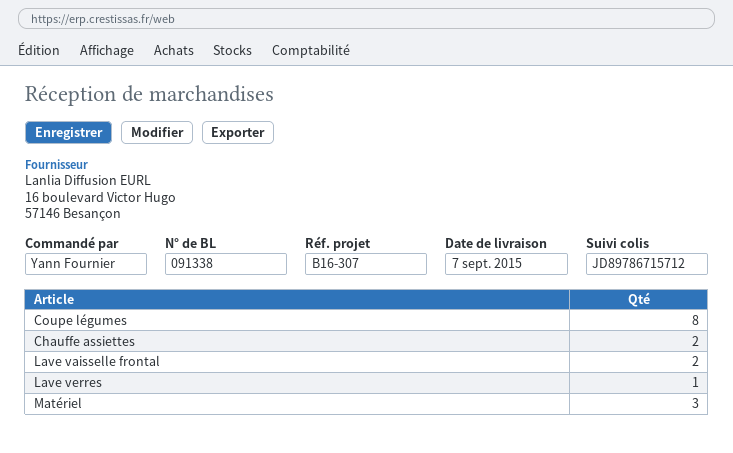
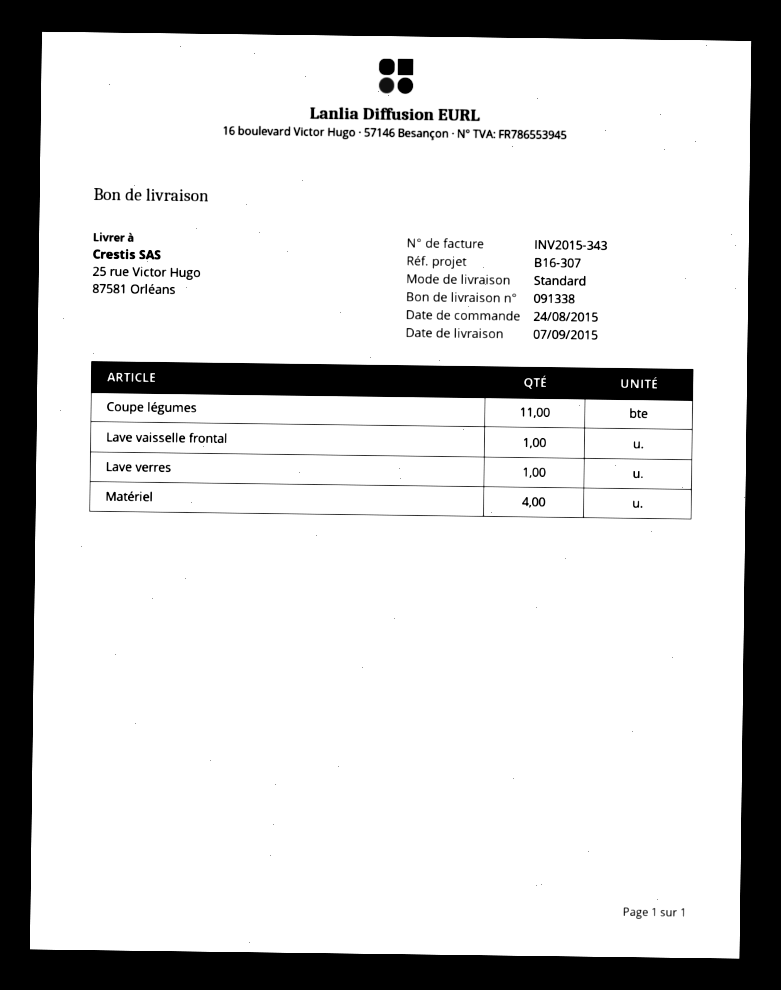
Coupe légumes: 8 -> 11
Chauffe assiettes: 2 -> none
Lave vaisselle frontal: 2 -> 1
Matériel: 3 -> 4

